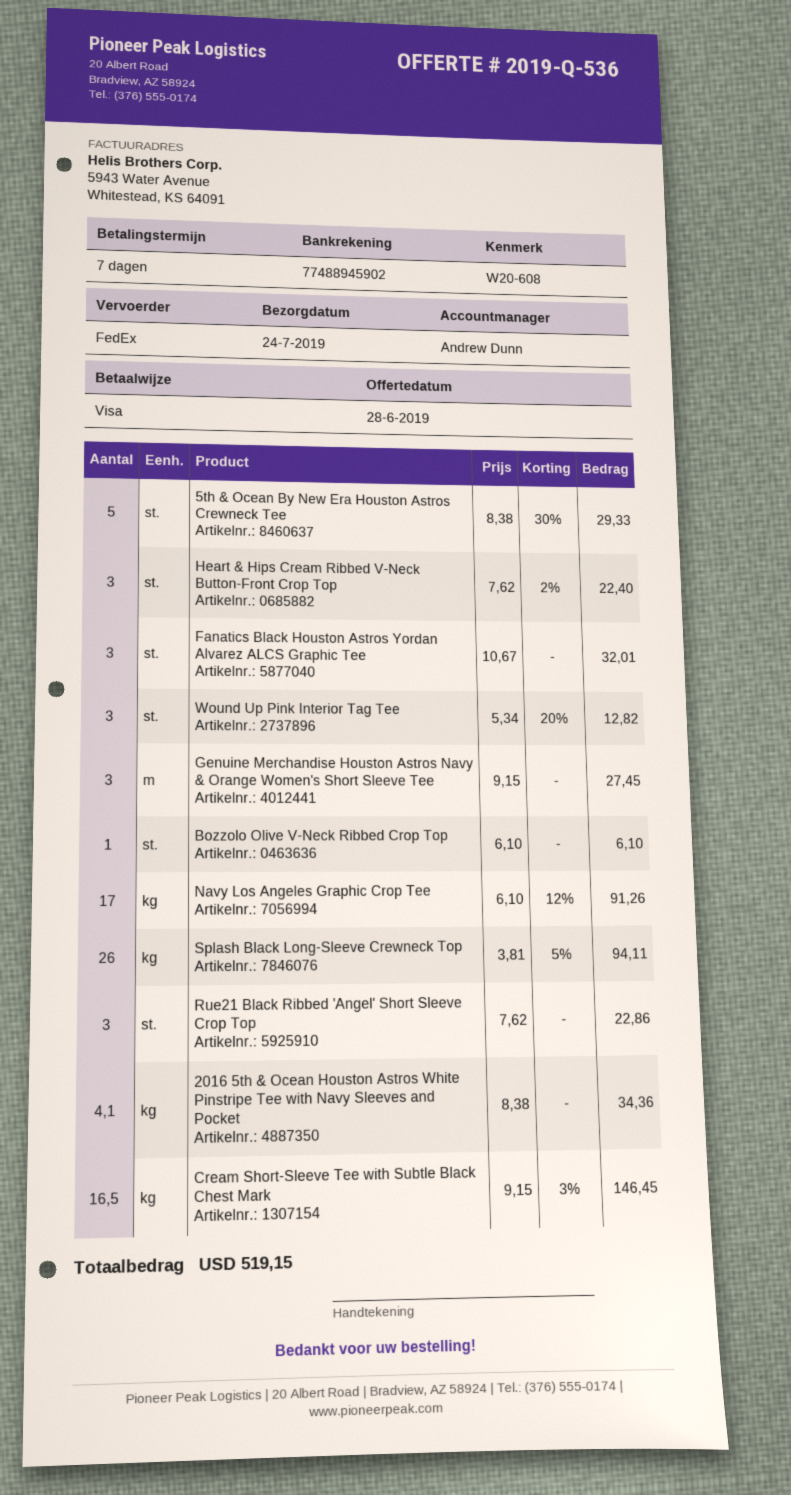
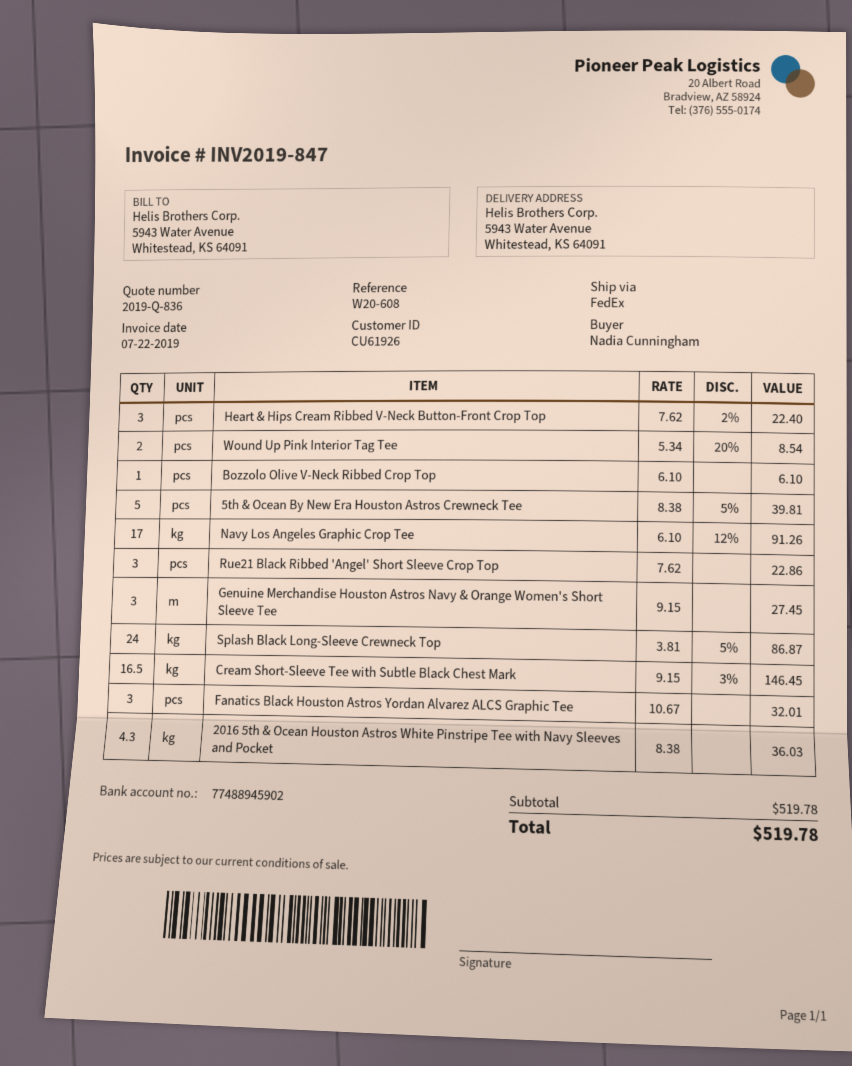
quote number: 2019-Q-536 -> 2019-Q-836
5th & Ocean By New Era Houston Astros Crewneck Tee: 5 x 8.38 - 30% = 29.33 -> 5 x 8.38 - 5% = 39.81
Wound Up Pink Interior Tag Tee: 3 x 5.34 - 20% = 12.82 -> 2 x 5.34 - 20% = 8.54
Splash Black Long-Sleeve Crewneck Top: 26 x 3.81 - 5% = 94.11 -> 24 x 3.81 - 5% = 86.87
2016 5th & Ocean Houston Astros White Pinstripe Tee with Navy Sleeves and Pocket: 4.1 x 8.38 = 34.36 -> 4.3 x 8.38 = 36.03
total: 519.15 -> 519.78

